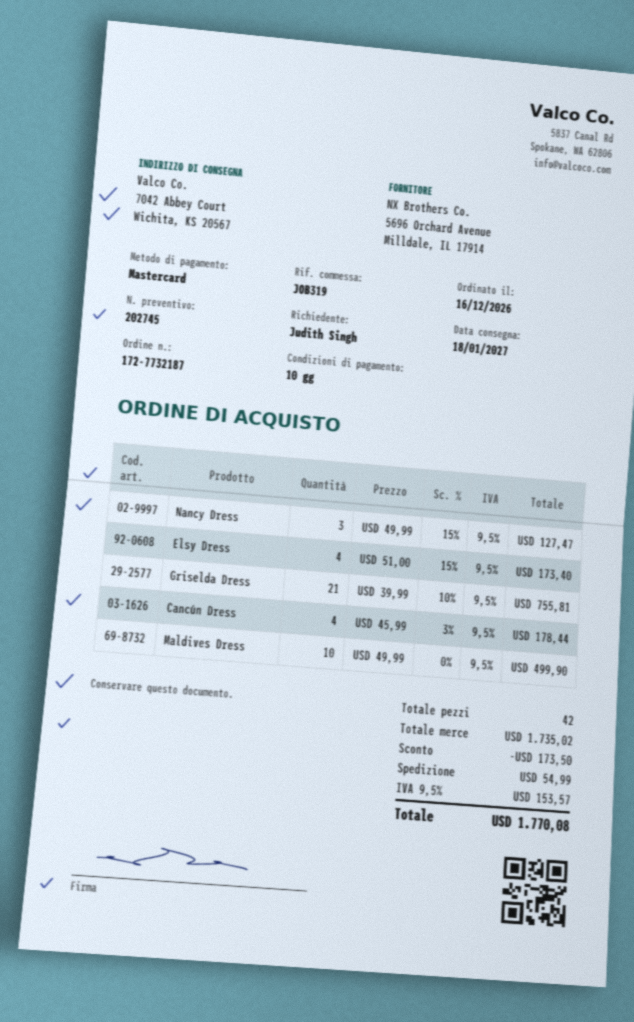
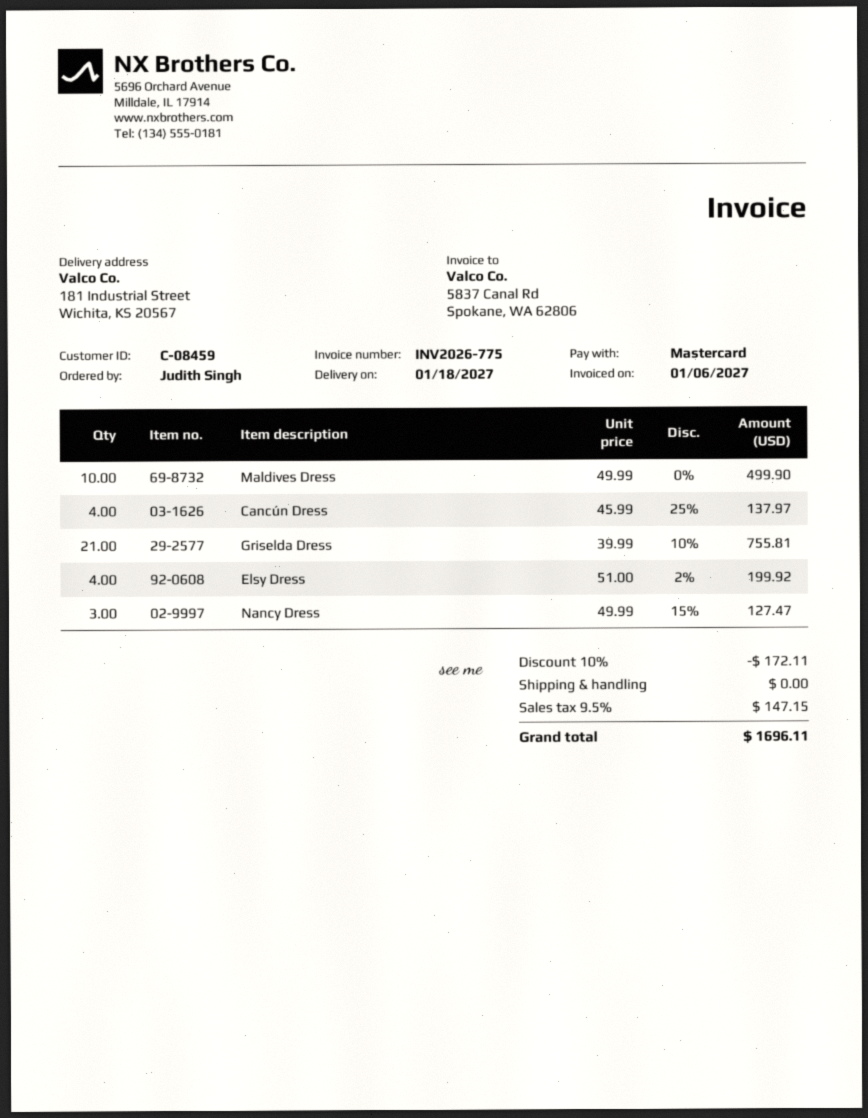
ship to: 7042 Abbey Court, Wichita, KS 20567 -> 181 Industrial Street, Wichita, KS 20567
Elsy Dress: 4 x 51.00 - 15% = 173.40 -> 4 x 51.00 - 2% = 199.92
Cancún Dress: 4 x 45.99 - 3% = 178.44 -> 4 x 45.99 - 25% = 137.97
discount: 173.50 -> 172.11
shipping: 54.99 -> 0.00
tax: 9.5% = 153.57 -> 9.5% = 147.15
total: 1770.08 -> 1696.11

